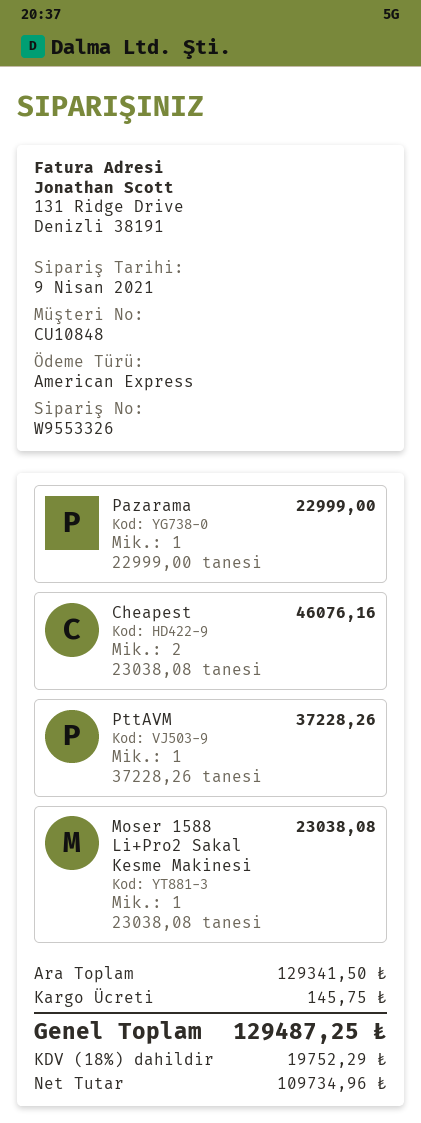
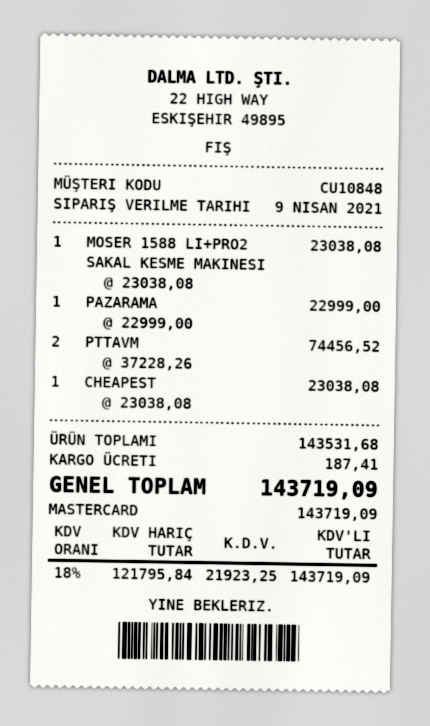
payment method: American Express -> Mastercard
Cheapest: 2 x 23038.08 = 46076.16 -> 1 x 23038.08 = 23038.08
PttAVM: 1 x 37228.26 = 37228.26 -> 2 x 37228.26 = 74456.52
subtotal: 129341.50 -> 143531.68
shipping: 145.75 -> 187.41
net: 109734.96 -> 121795.84
tax: 18% = 19752.29 -> 18% = 21923.25
total: 129487.25 -> 143719.09

